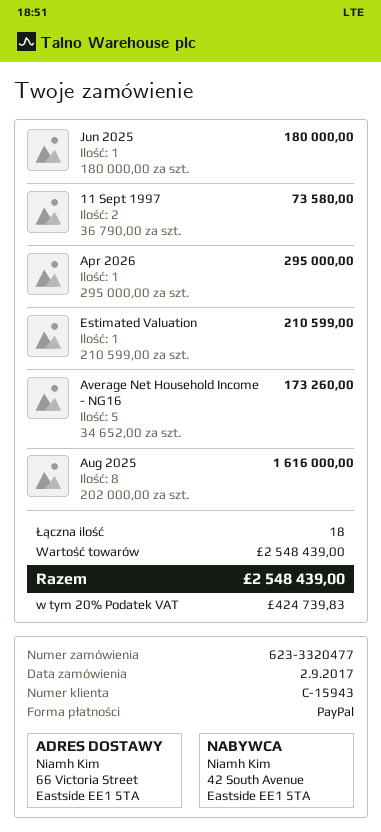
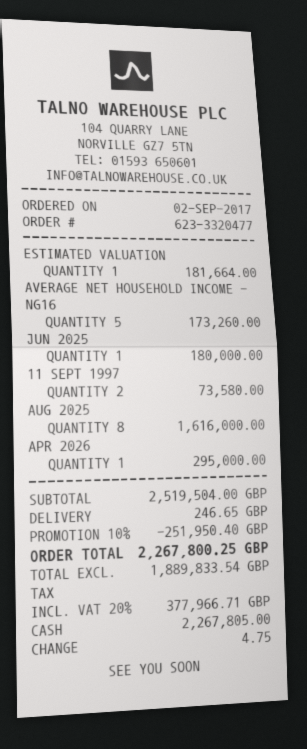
payment method: PayPal -> cash
Estimated Valuation: 1 for 210599.00 -> 1 for 181664.00
subtotal: 2548439.00 -> 2519504.00
discount: none -> 10% = 251950.40
shipping: none -> 246.65
tax: 20% = 424739.83 -> 20% = 377966.71
total: 2548439.00 -> 2267800.25

